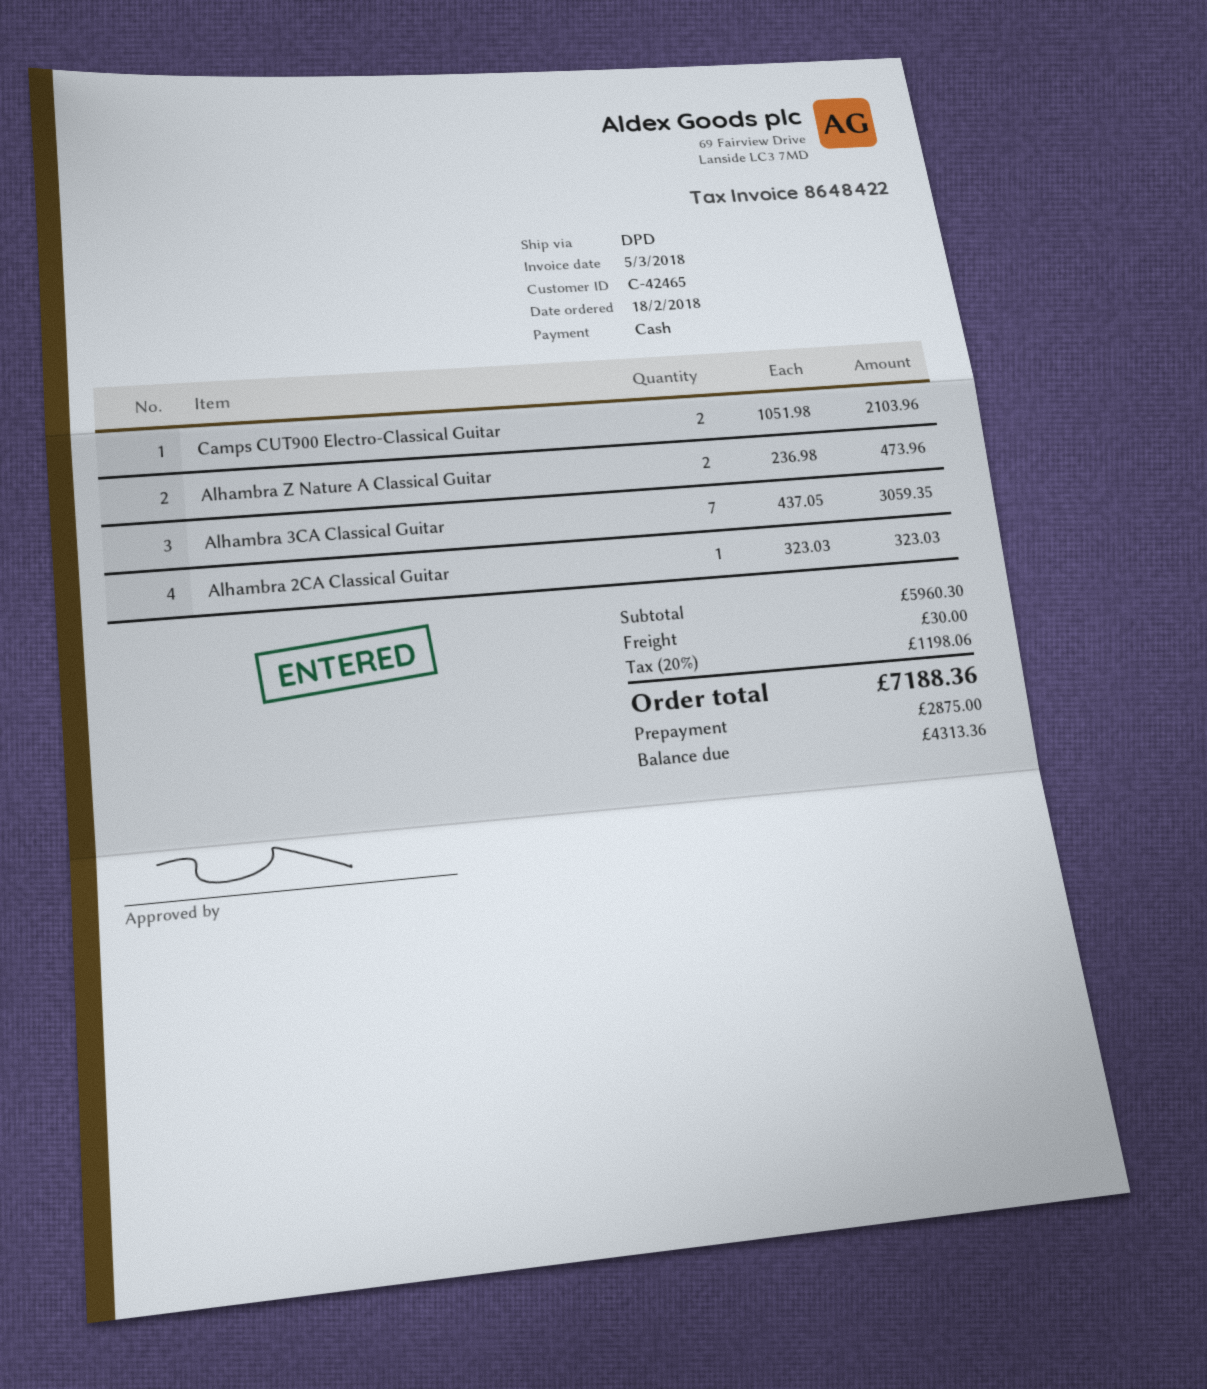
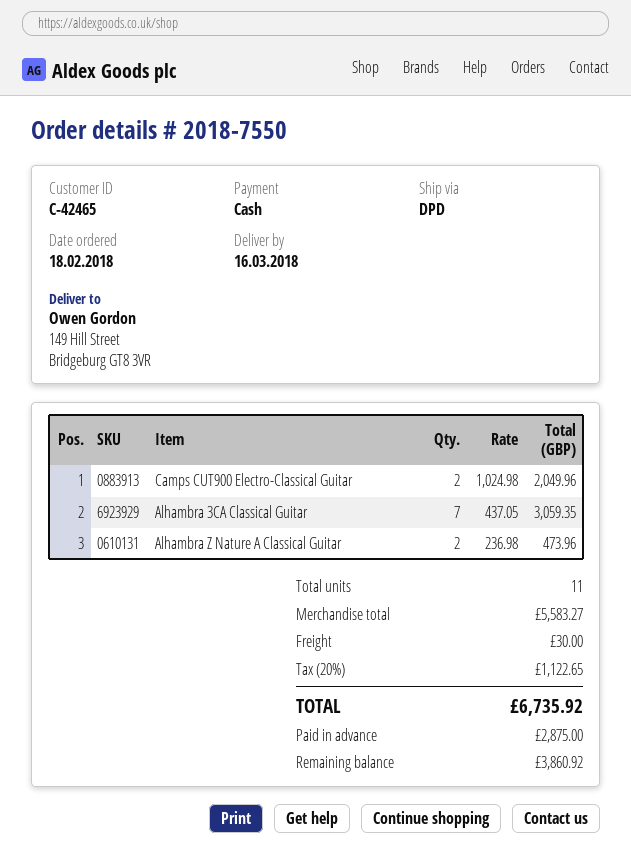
Camps CUT900 Electro-Classical Guitar: 2 x 1051.98 = 2103.96 -> 2 x 1024.98 = 2049.96
Alhambra 2CA Classical Guitar: 1 x 323.03 = 323.03 -> none
subtotal: 5960.30 -> 5583.27
tax: 20% = 1198.06 -> 20% = 1122.65
total: 7188.36 -> 6735.92
balance: 4313.36 -> 3860.92

